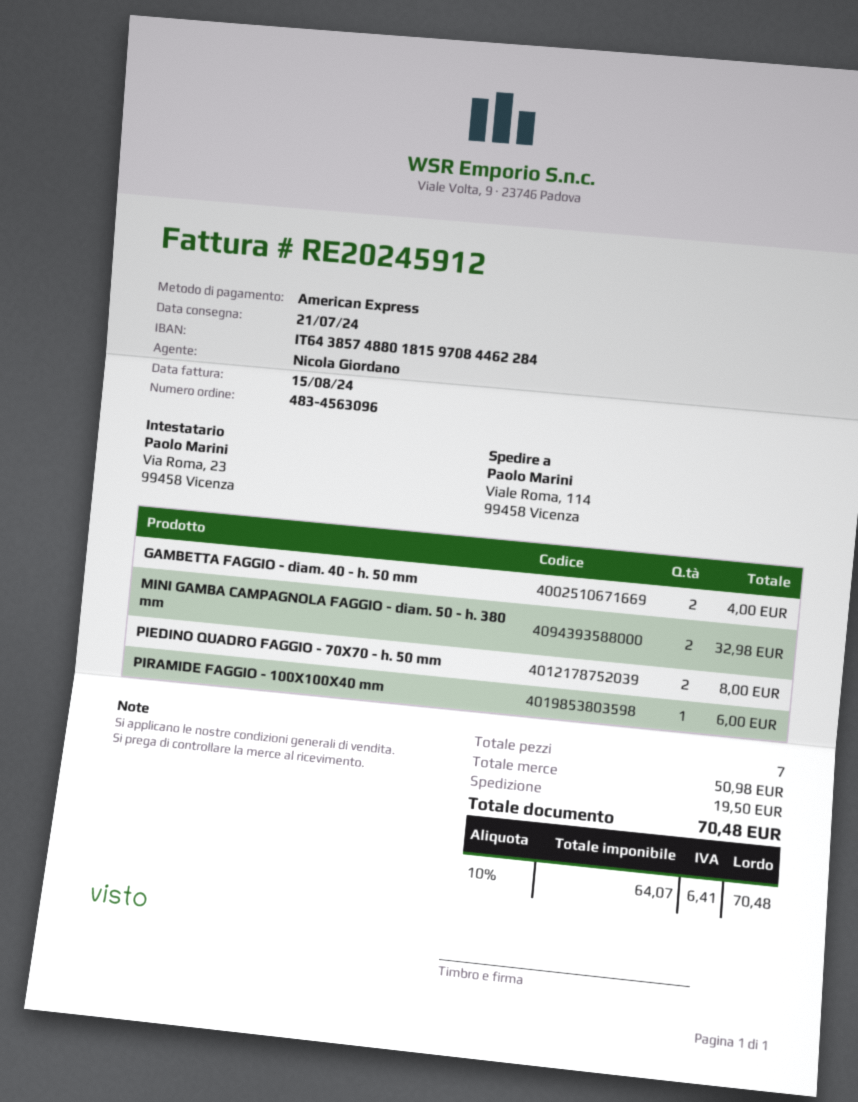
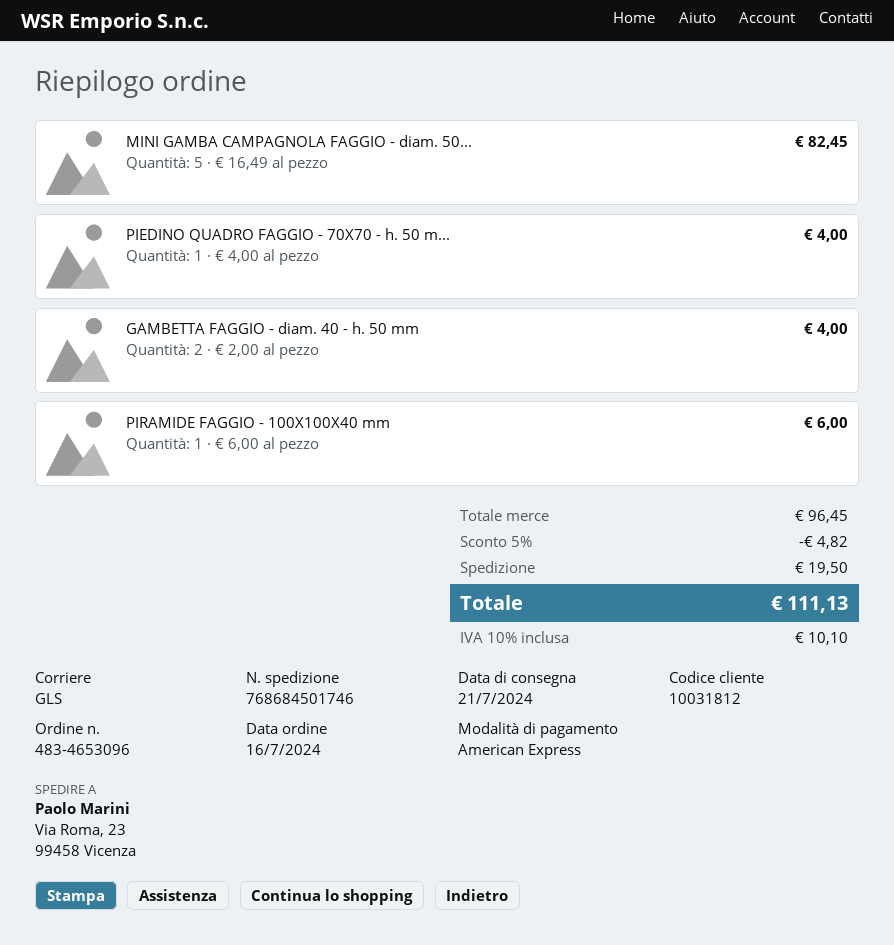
order number: 483-4563096 -> 483-4653096
ship to: Viale Roma, 114, 99458 Vicenza -> Via Roma, 23, 99458 Vicenza
MINI GAMBA CAMPAGNOLA FAGGIO - diam. 50 - h. 380 mm: 2 for 32.98 -> 5 for 82.45
PIEDINO QUADRO FAGGIO - 70X70 - h. 50 mm: 2 for 8.00 -> 1 for 4.00
subtotal: 50.98 -> 96.45
discount: none -> 5% = 4.82
tax: 10% = 6.41 -> 10% = 10.10
total: 70.48 -> 111.13

